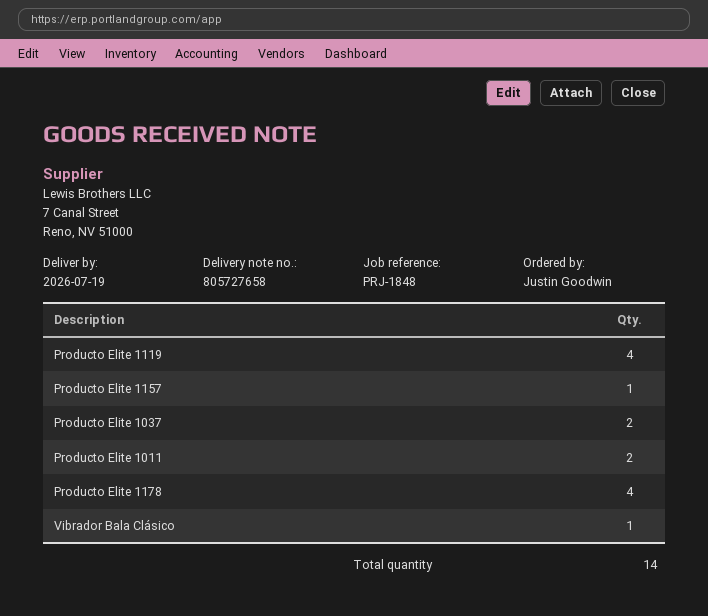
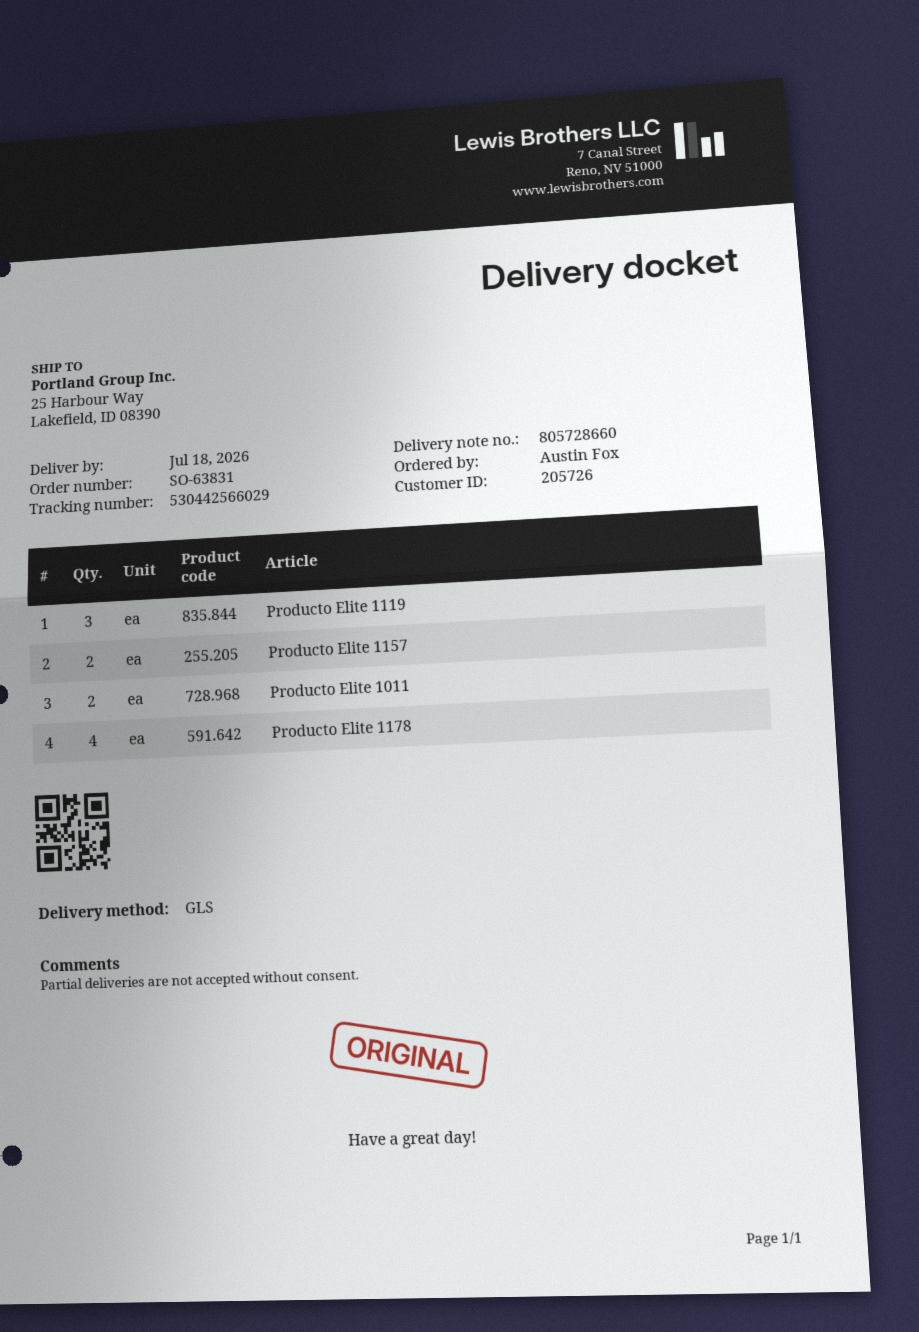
delivery note number: 805727658 -> 805728660
delivery date: 2026-07-19 -> 2026-07-18
ordered by: Justin Goodwin -> Austin Fox
Producto Elite 1119: 4 -> 3
Producto Elite 1157: 1 -> 2
Producto Elite 1037: 2 -> none
Vibrador Bala Clásico: 1 -> none

